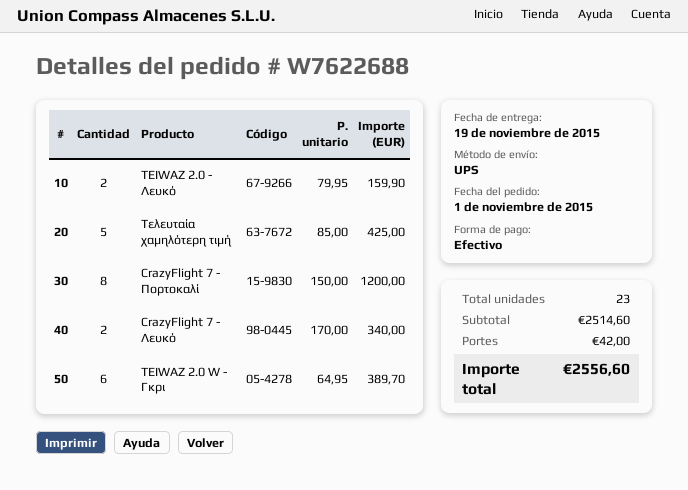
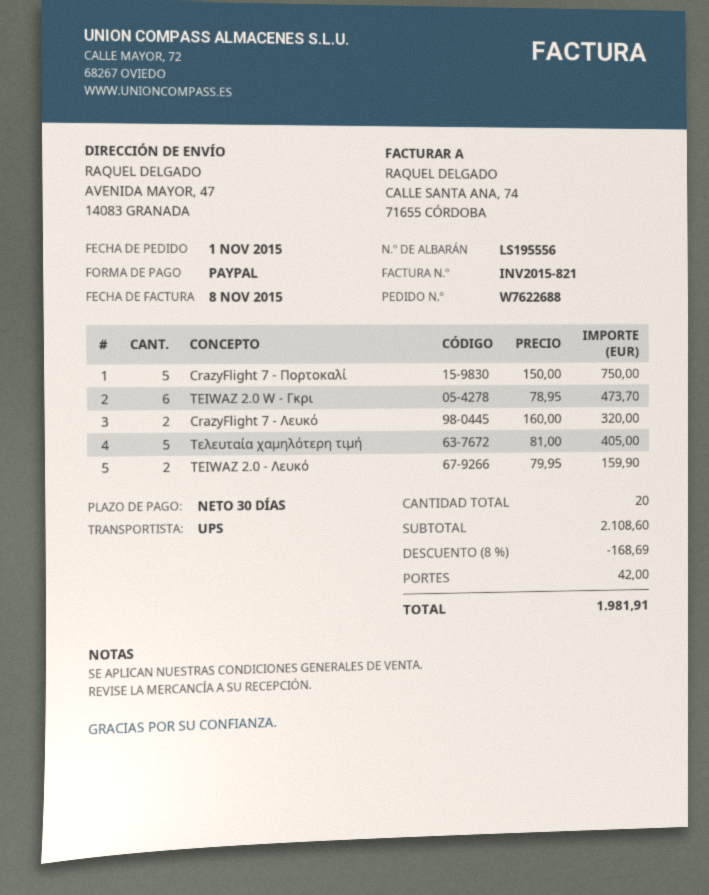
payment method: cash -> PayPal
Τελευταία χαμηλότερη τιμή: 5 x 85.00 = 425.00 -> 5 x 81.00 = 405.00
CrazyFlight 7 - Πορτοκαλί: 8 x 150.00 = 1200.00 -> 5 x 150.00 = 750.00
CrazyFlight 7 - Λευκό: 2 x 170.00 = 340.00 -> 2 x 160.00 = 320.00
TEIWAZ 2.0 W - Γκρι: 6 x 64.95 = 389.70 -> 6 x 78.95 = 473.70
total quantity: 23 -> 20
subtotal: 2514.60 -> 2108.60
discount: none -> 8% = 168.69
total: 2556.60 -> 1981.91

